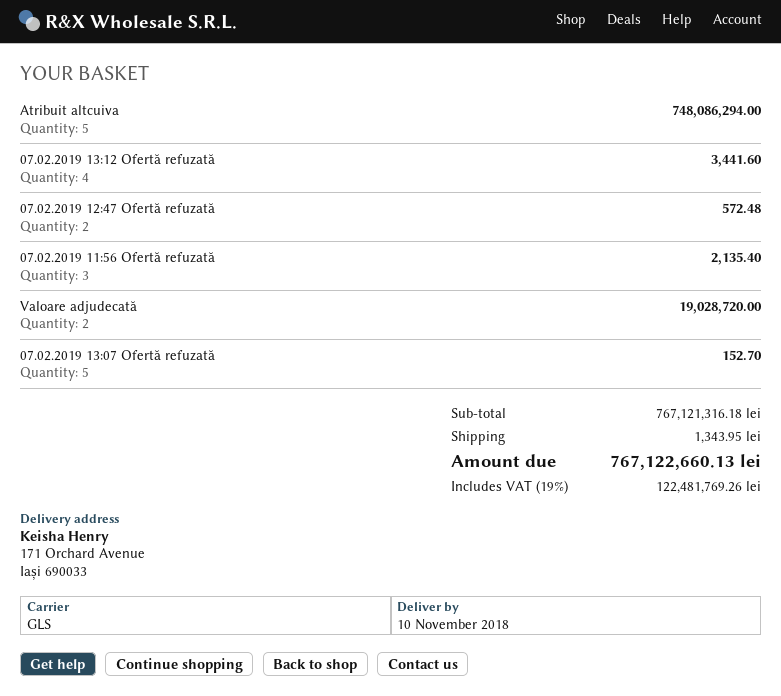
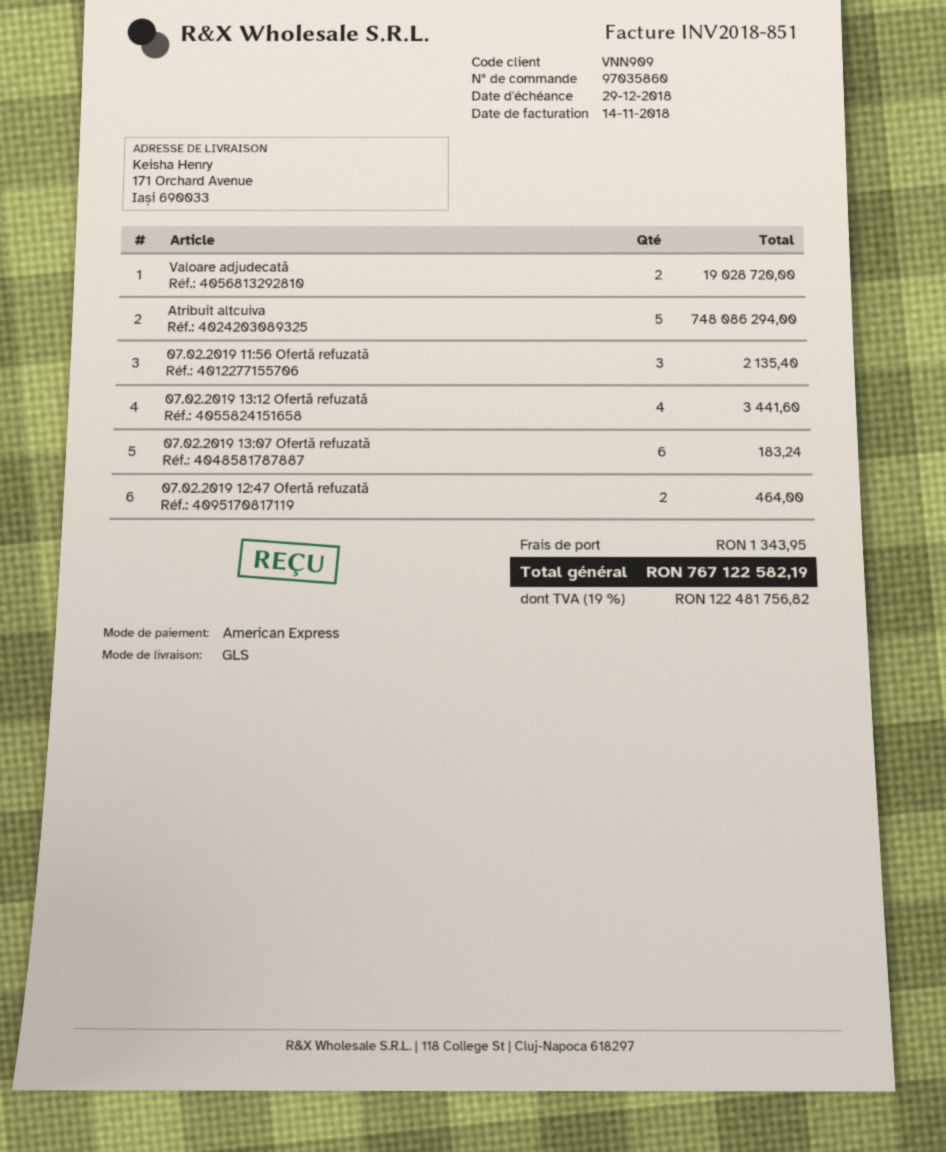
07.02.2019 12:47 Ofertă refuzată: 2 for 572.48 -> 2 for 464.00
07.02.2019 13:07 Ofertă refuzată: 5 for 152.70 -> 6 for 183.24
tax: 19% = 122481769.26 -> 19% = 122481756.82
total: 767122660.13 -> 767122582.19

